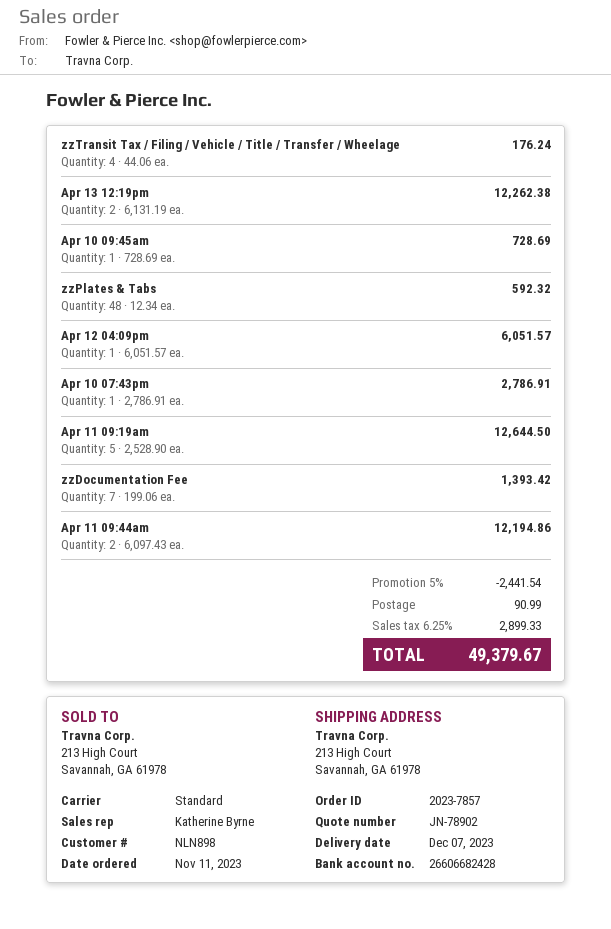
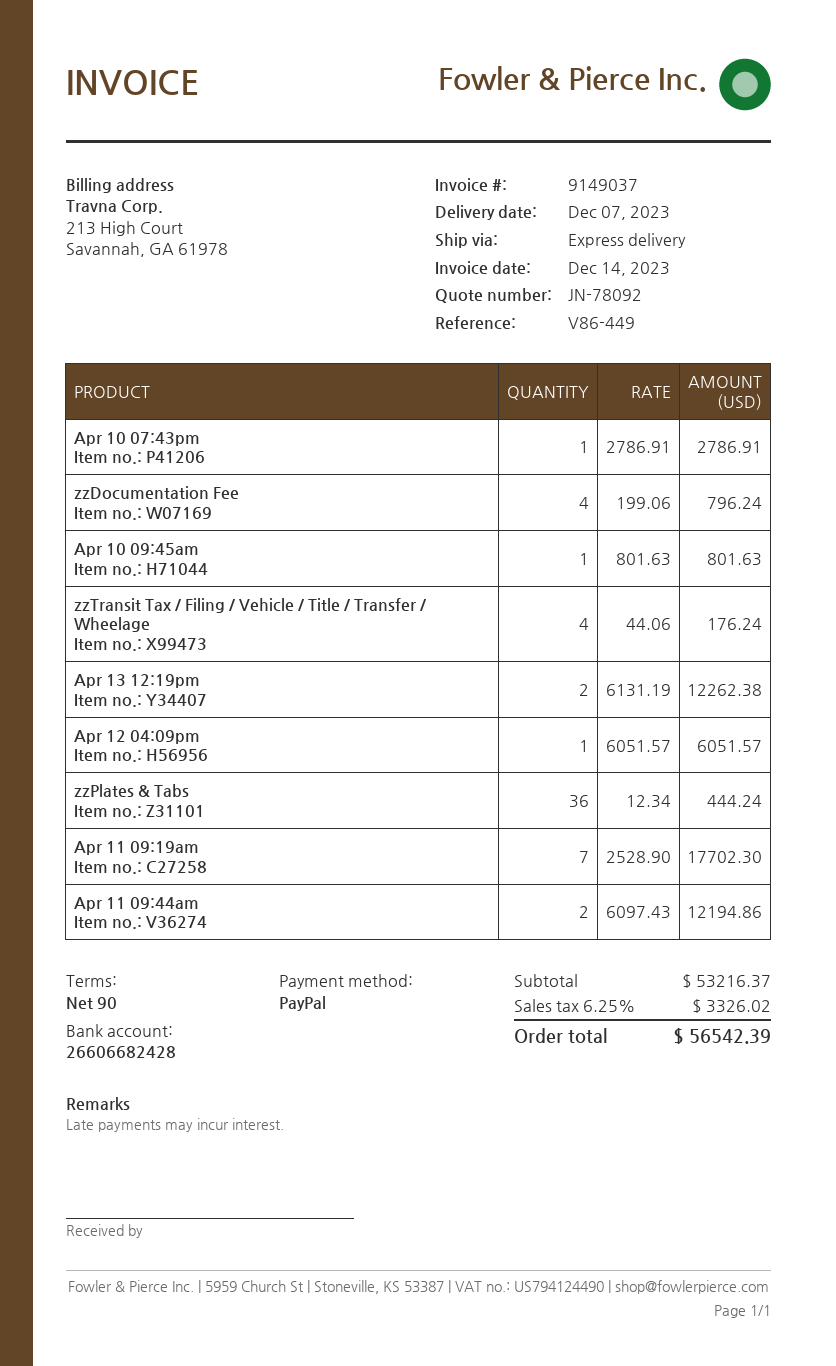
quote number: JN-78902 -> JN-78092
shipping method: standard -> express
Apr 10 09:45am: 1 x 728.69 = 728.69 -> 1 x 801.63 = 801.63
zzPlates & Tabs: 48 x 12.34 = 592.32 -> 36 x 12.34 = 444.24
Apr 11 09:19am: 5 x 2528.90 = 12644.50 -> 7 x 2528.90 = 17702.30
zzDocumentation Fee: 7 x 199.06 = 1393.42 -> 4 x 199.06 = 796.24
discount: 5% = 2441.54 -> none
shipping: 90.99 -> none
tax: 6.25% = 2899.33 -> 6.25% = 3326.02
total: 49379.67 -> 56542.39

